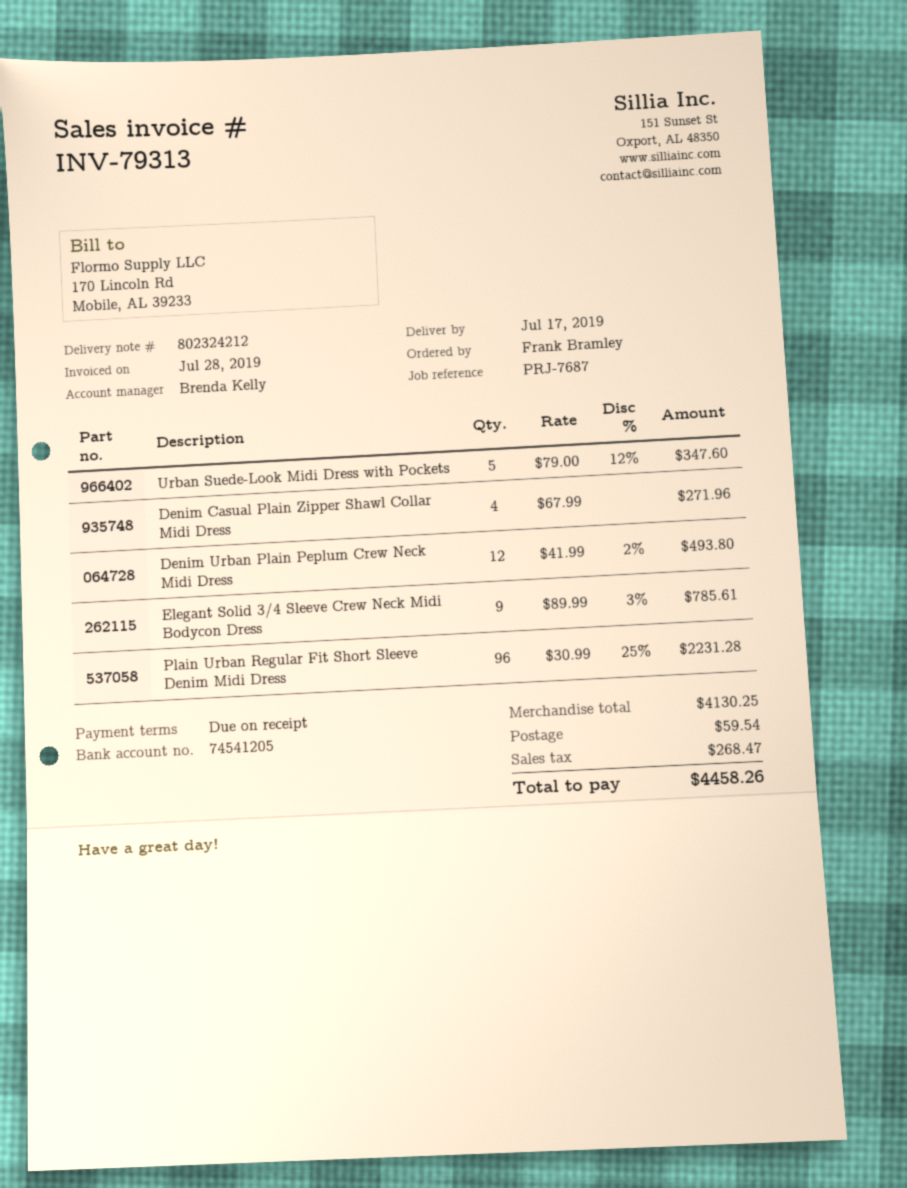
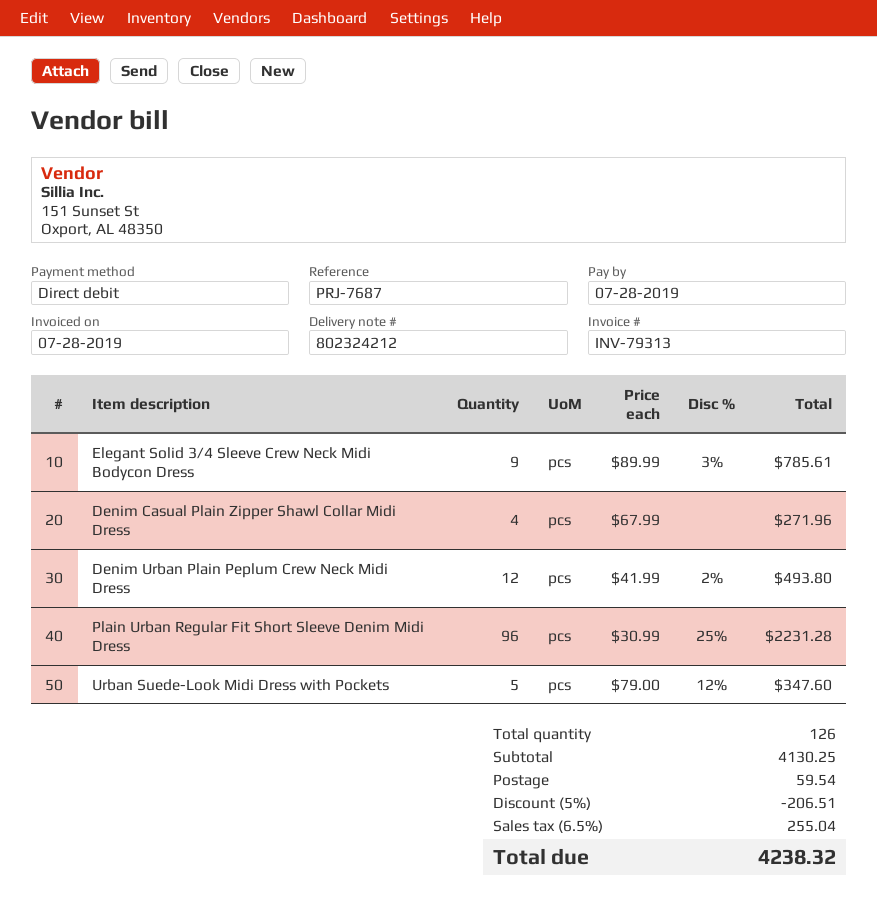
discount: none -> 5% = 206.51
tax: 268.47 -> 255.04
total: 4458.26 -> 4238.32

